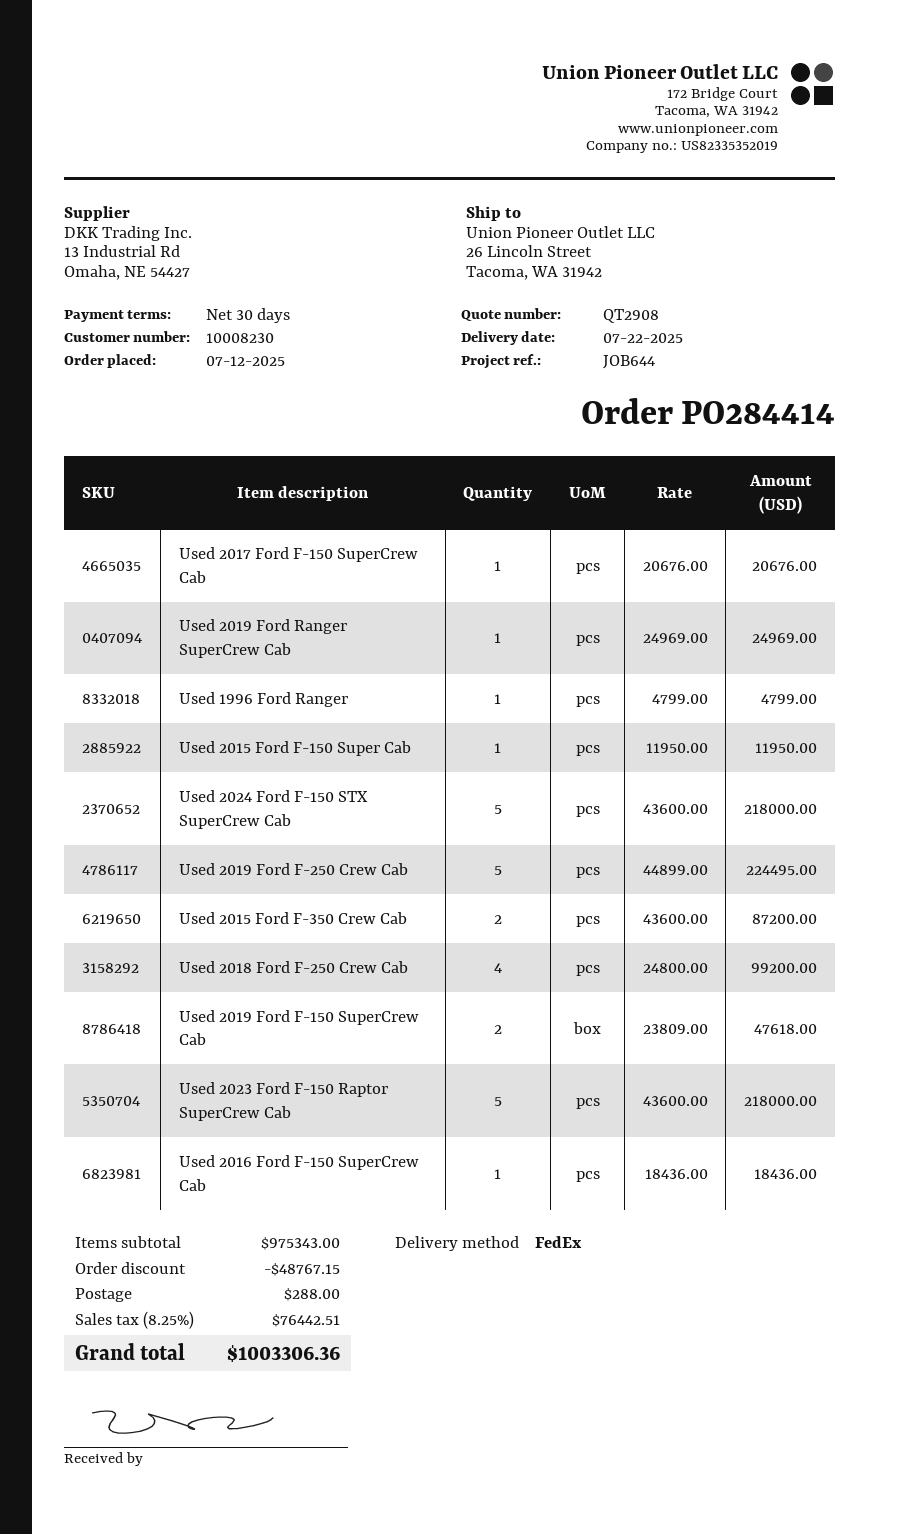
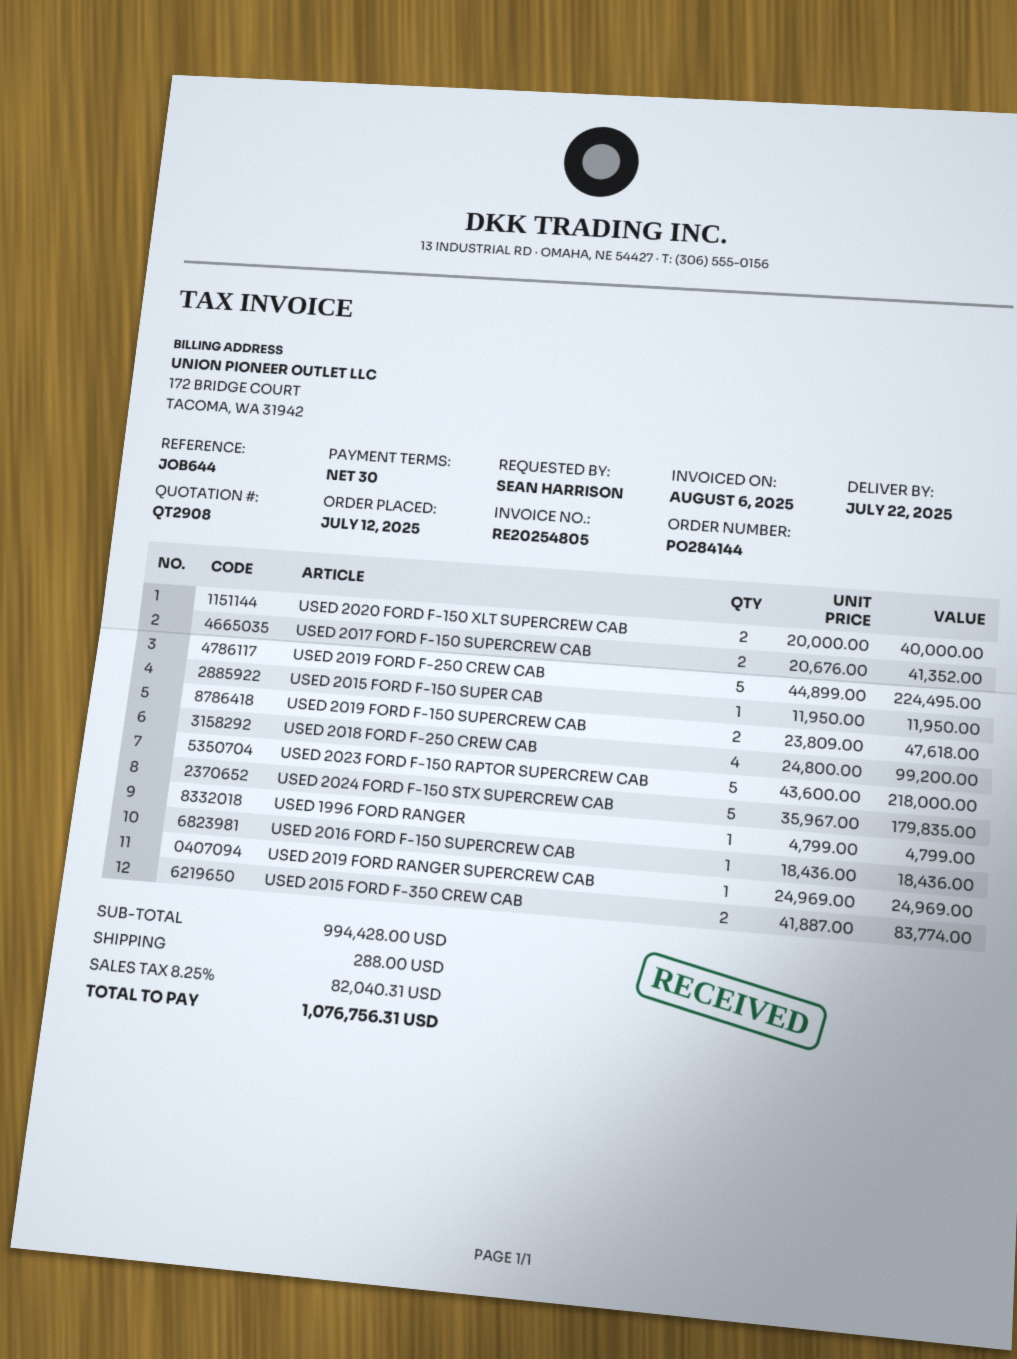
order number: PO284414 -> PO284144
Used 2017 Ford F-150 SuperCrew Cab: 1 x 20676.00 = 20676.00 -> 2 x 20676.00 = 41352.00
Used 2024 Ford F-150 STX SuperCrew Cab: 5 x 43600.00 = 218000.00 -> 5 x 35967.00 = 179835.00
Used 2015 Ford F-350 Crew Cab: 2 x 43600.00 = 87200.00 -> 2 x 41887.00 = 83774.00
USED 2020 FORD F-150 XLT SUPERCREW CAB: none -> 2 x 20000.00 = 40000.00
subtotal: 975343.00 -> 994428.00
discount: 48767.15 -> none
tax: 8.25% = 76442.51 -> 8.25% = 82040.31
total: 1003306.36 -> 1076756.31

